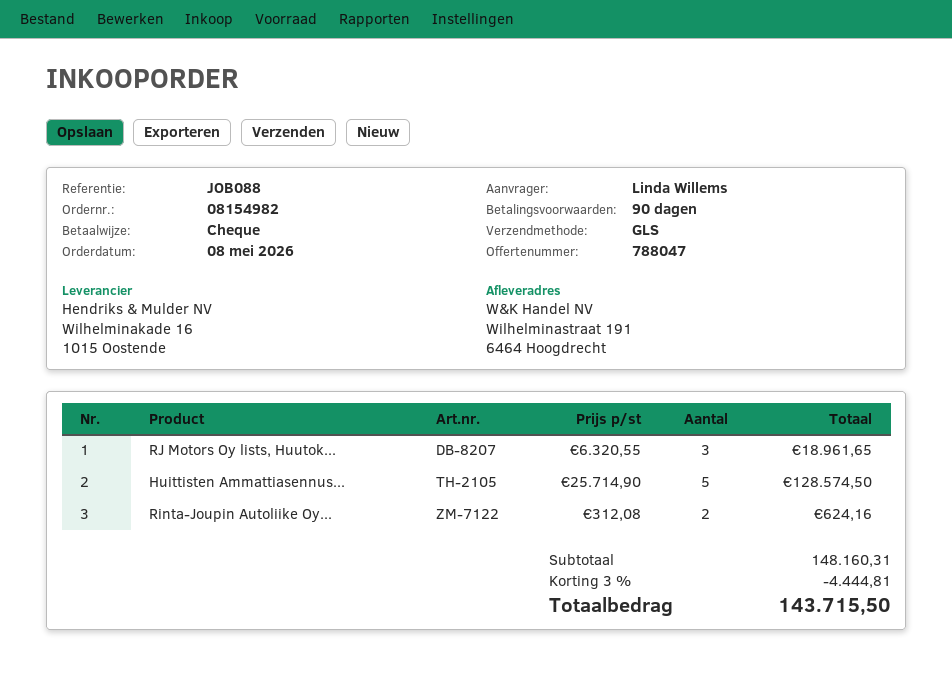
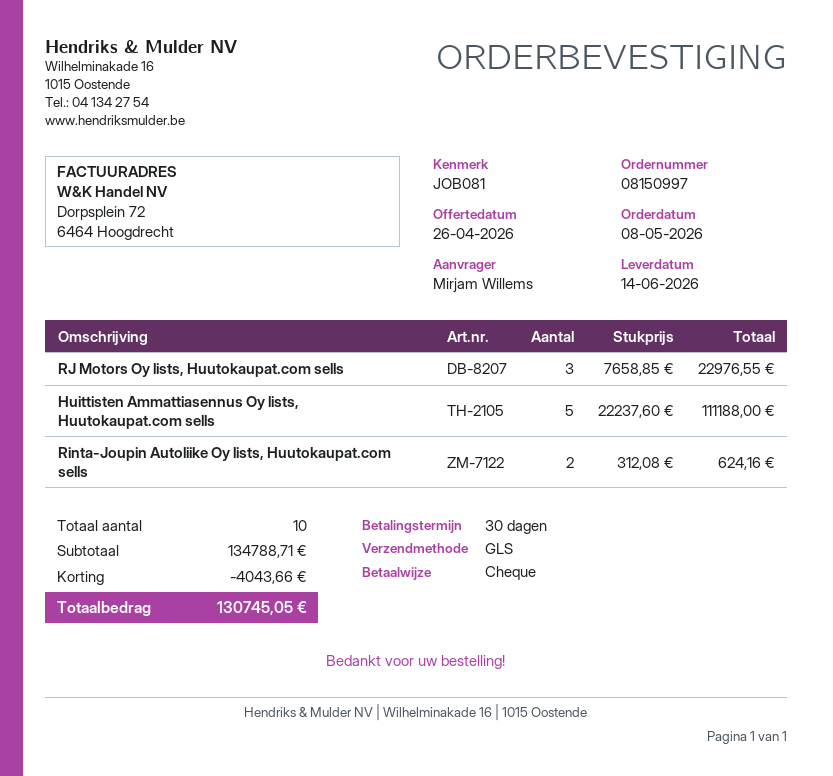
order number: 08154982 -> 08150997
payment terms: 90 days -> 30 days
reference: JOB088 -> JOB081
ordered by: Linda Willems -> Mirjam Willems
RJ Motors Oy lists, Huutok...: 3 x 6320.55 = 18961.65 -> 3 x 7658.85 = 22976.55
Huittisten Ammattiasennus...: 5 x 25714.90 = 128574.50 -> 5 x 22237.60 = 111188.00
subtotal: 148160.31 -> 134788.71
discount: 4444.81 -> 4043.66
total: 143715.50 -> 130745.05

